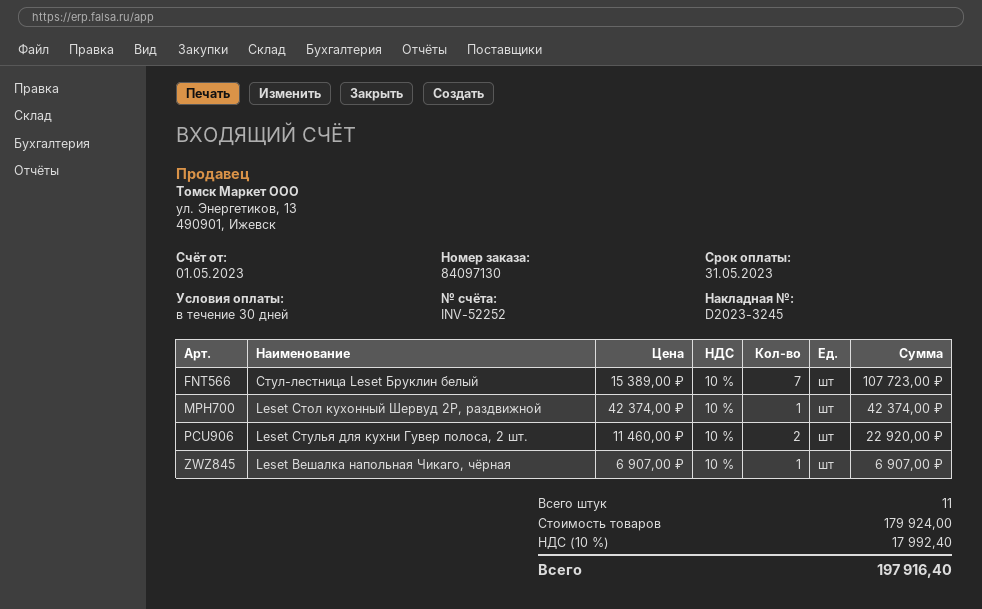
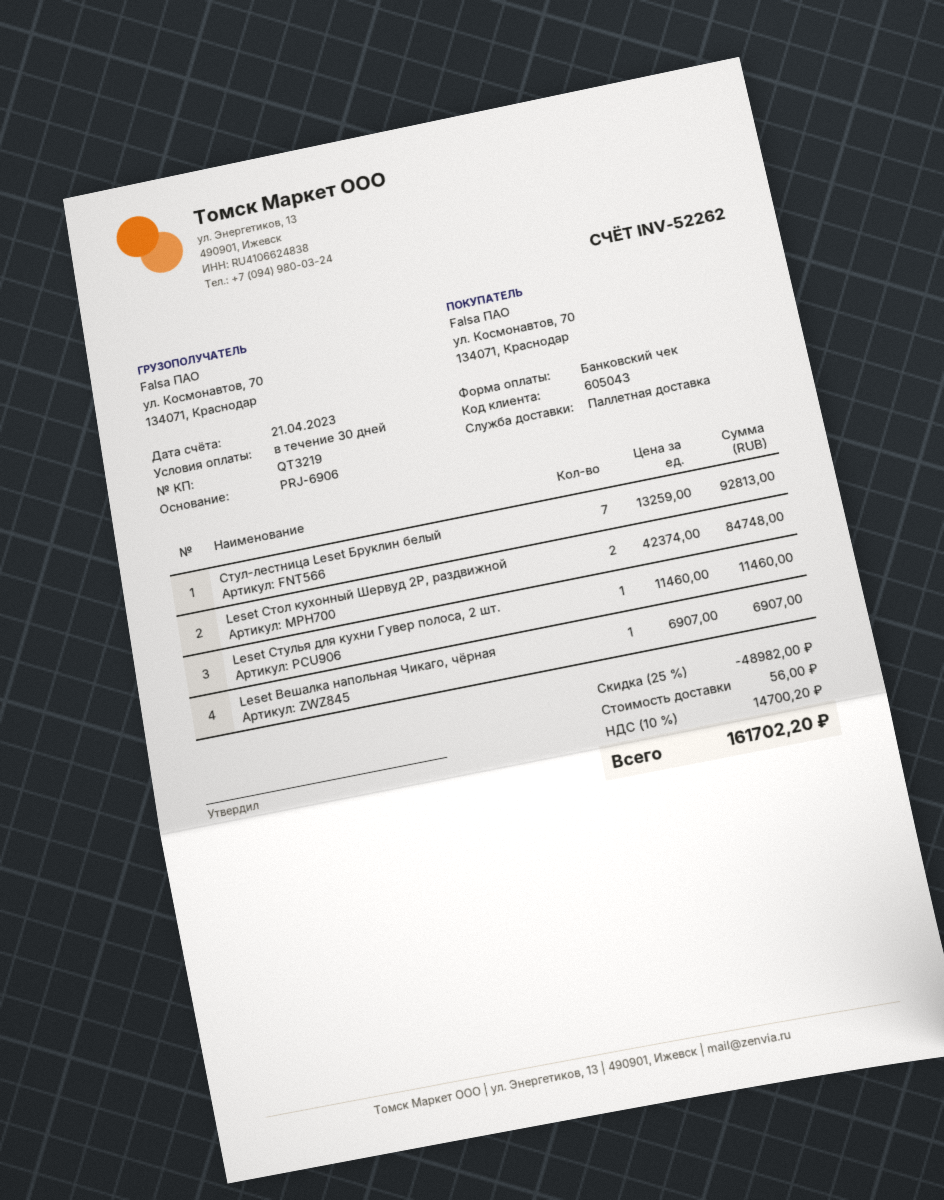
invoice number: INV-52252 -> INV-52262
invoice date: 2023-05-01 -> 2023-04-21
Стул-лестница Leset Бруклин белый: 7 x 15389.00 = 107723.00 -> 7 x 13259.00 = 92813.00
Leset Стол кухонный Шервуд 2Р, раздвижной: 1 x 42374.00 = 42374.00 -> 2 x 42374.00 = 84748.00
Leset Стулья для кухни Гувер полоса, 2 шт.: 2 x 11460.00 = 22920.00 -> 1 x 11460.00 = 11460.00
discount: none -> 25% = 48982.00
shipping: none -> 56.00
tax: 10% = 17992.40 -> 10% = 14700.20
total: 197916.40 -> 161702.20

